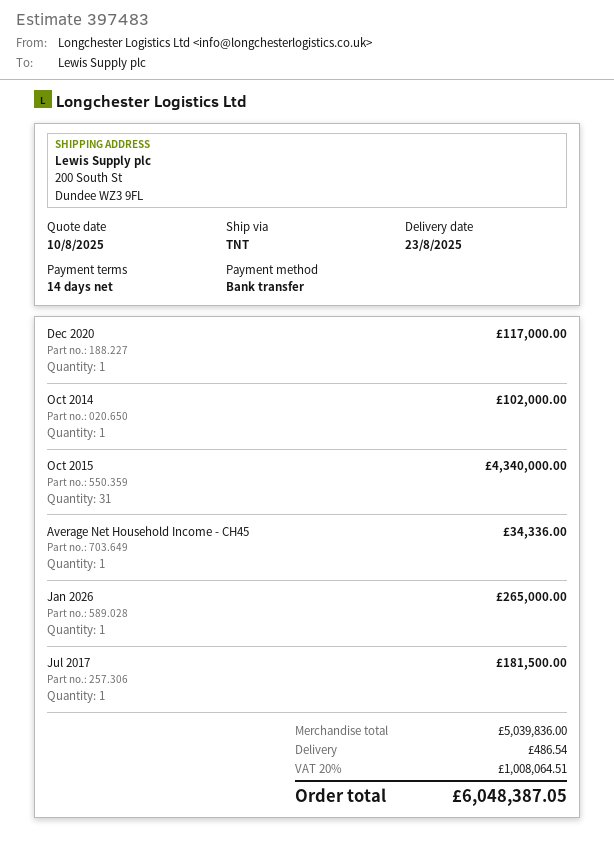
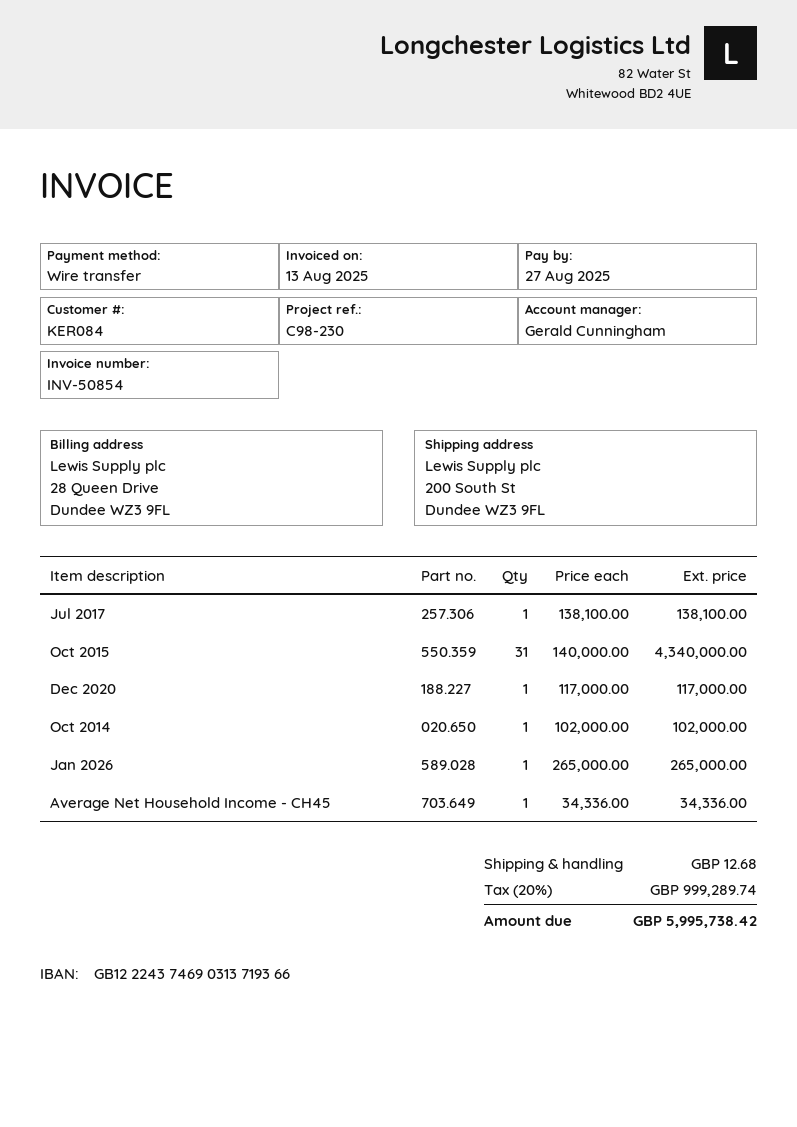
Jul 2017: 1 for 181500.00 -> 1 for 138100.00
shipping: 486.54 -> 12.68
tax: 20% = 1008064.51 -> 20% = 999289.74
total: 6048387.05 -> 5995738.42

